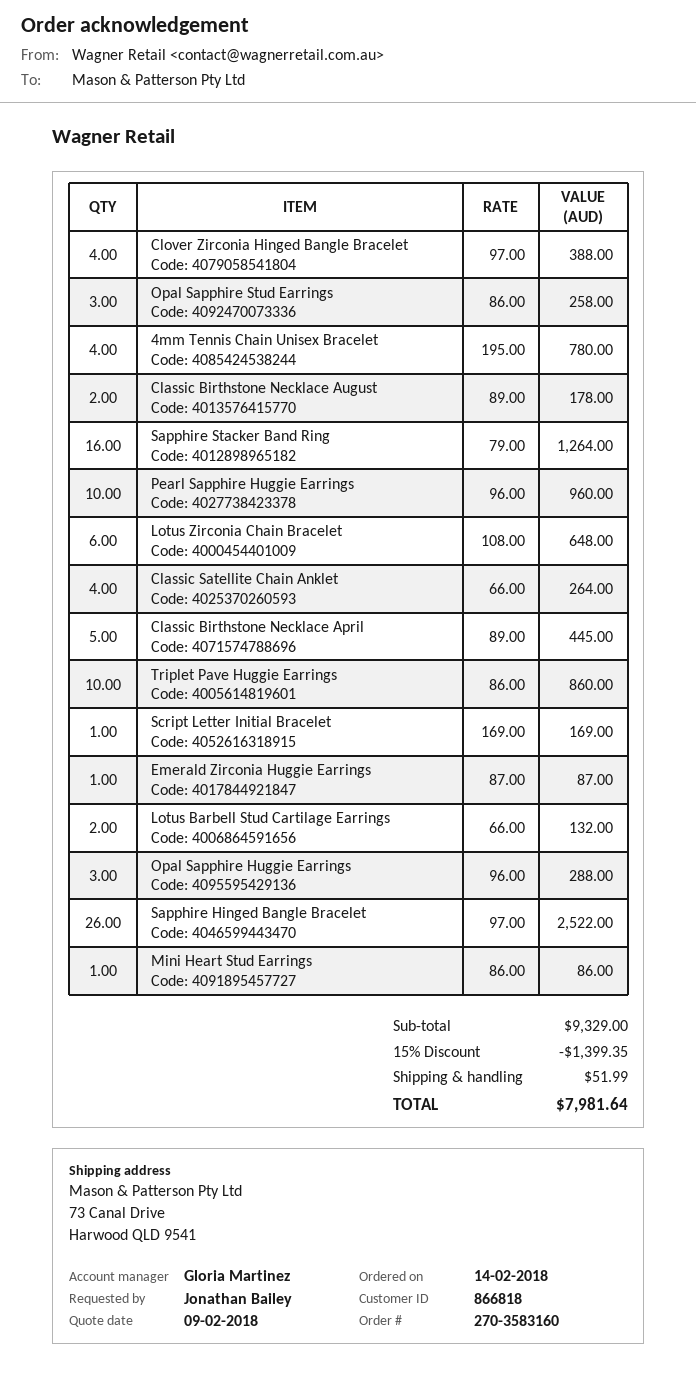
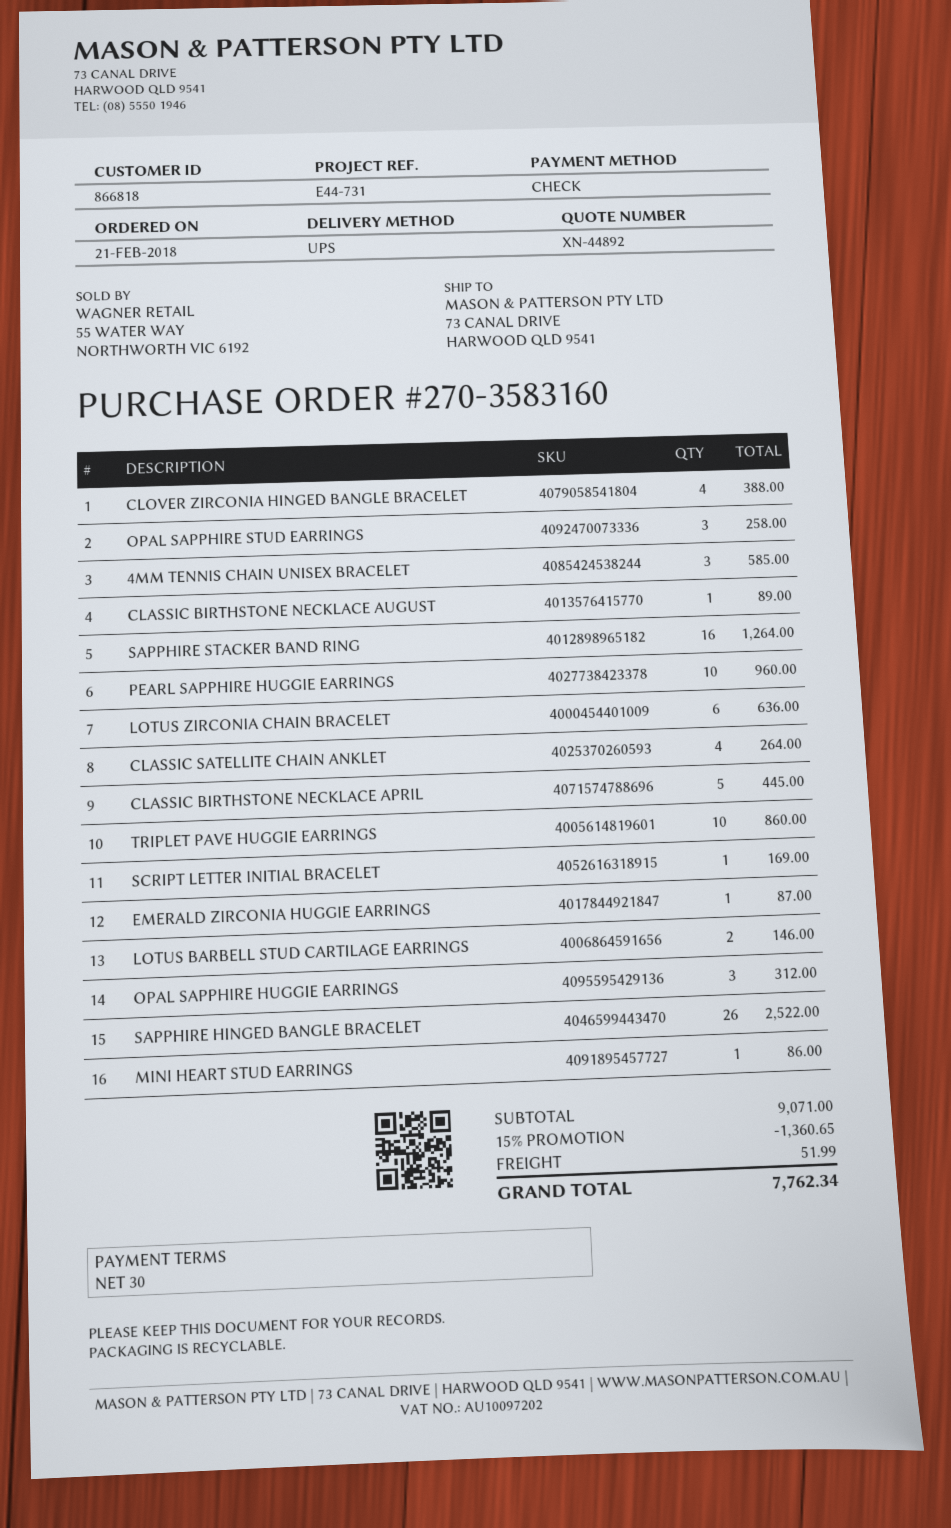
order date: 2018-02-14 -> 2018-02-21
4mm Tennis Chain Unisex Bracelet: 4 for 780.00 -> 3 for 585.00
Classic Birthstone Necklace August: 2 for 178.00 -> 1 for 89.00
Lotus Zirconia Chain Bracelet: 6 for 648.00 -> 6 for 636.00
Lotus Barbell Stud Cartilage Earrings: 2 for 132.00 -> 2 for 146.00
Opal Sapphire Huggie Earrings: 3 for 288.00 -> 3 for 312.00
subtotal: 9329.00 -> 9071.00
discount: 15% = 1399.35 -> 15% = 1360.65
total: 7981.64 -> 7762.34

